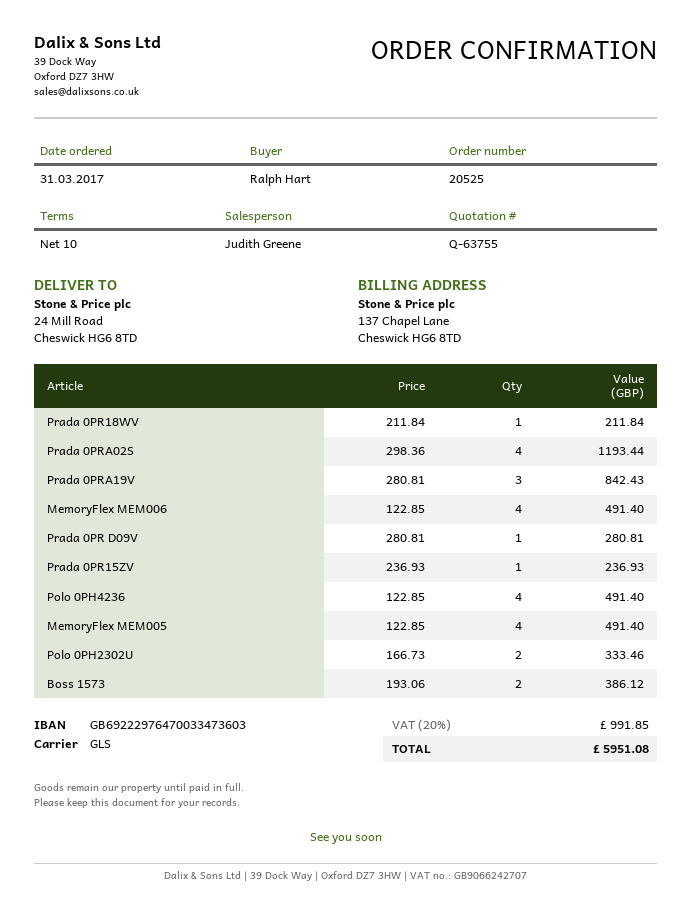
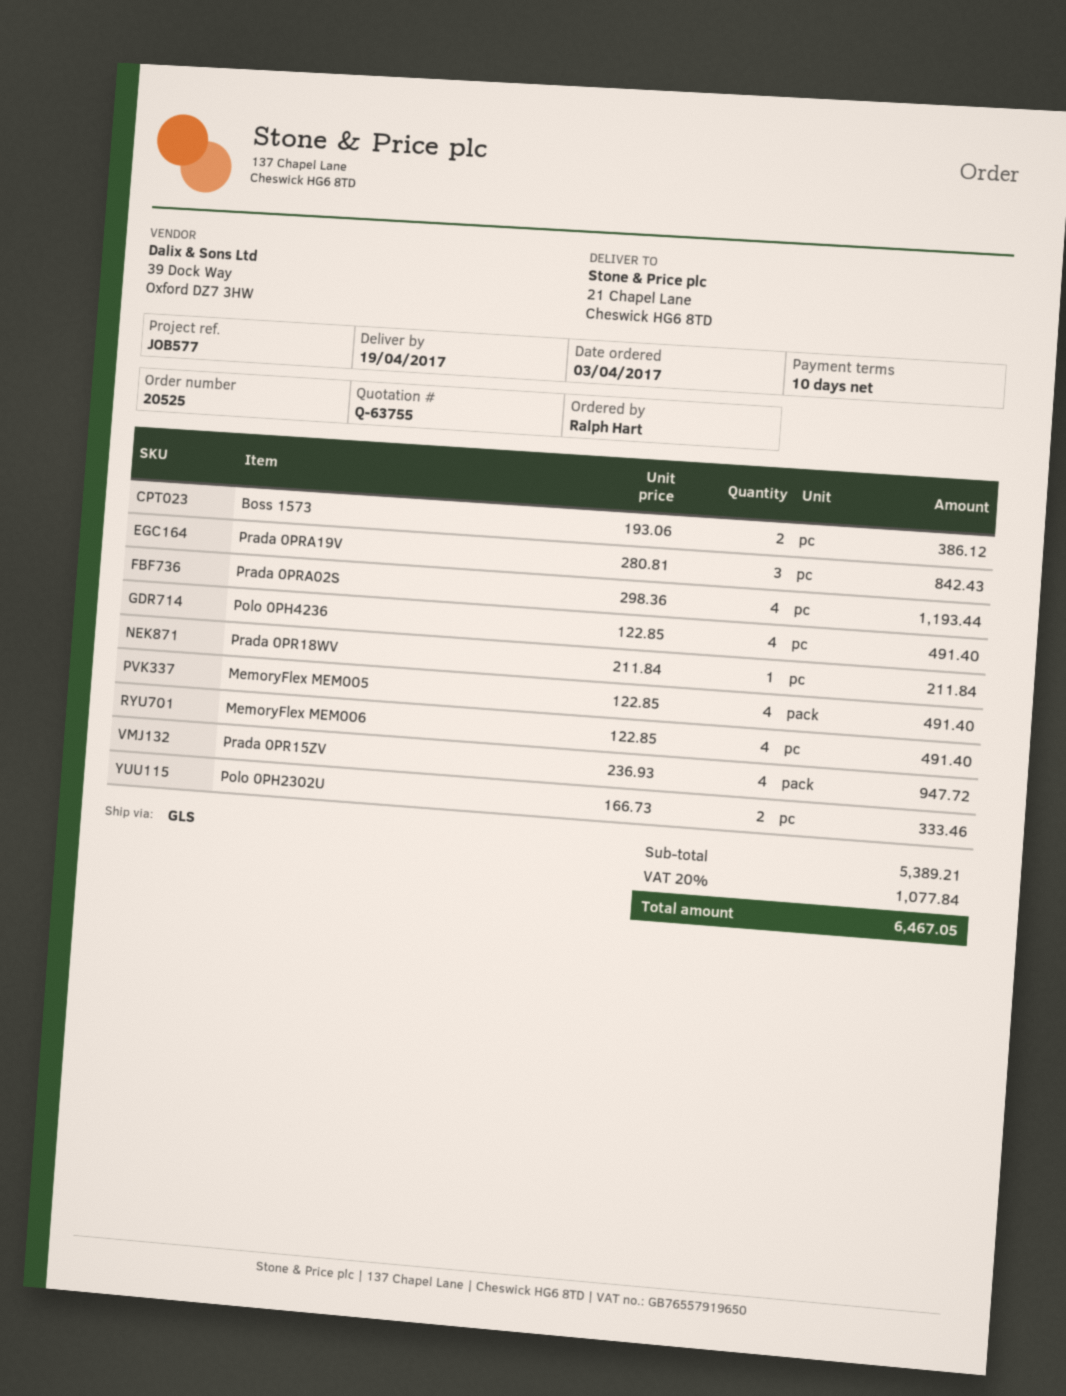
order date: 2017-03-31 -> 2017-04-03
ship to: 24 Mill Road, Cheswick HG6 8TD -> 21 Chapel Lane, Cheswick HG6 8TD
Prada 0PR D09V: 1 x 280.81 = 280.81 -> none
Prada 0PR15ZV: 1 x 236.93 = 236.93 -> 4 x 236.93 = 947.72
tax: 20% = 991.85 -> 20% = 1077.84
total: 5951.08 -> 6467.05

